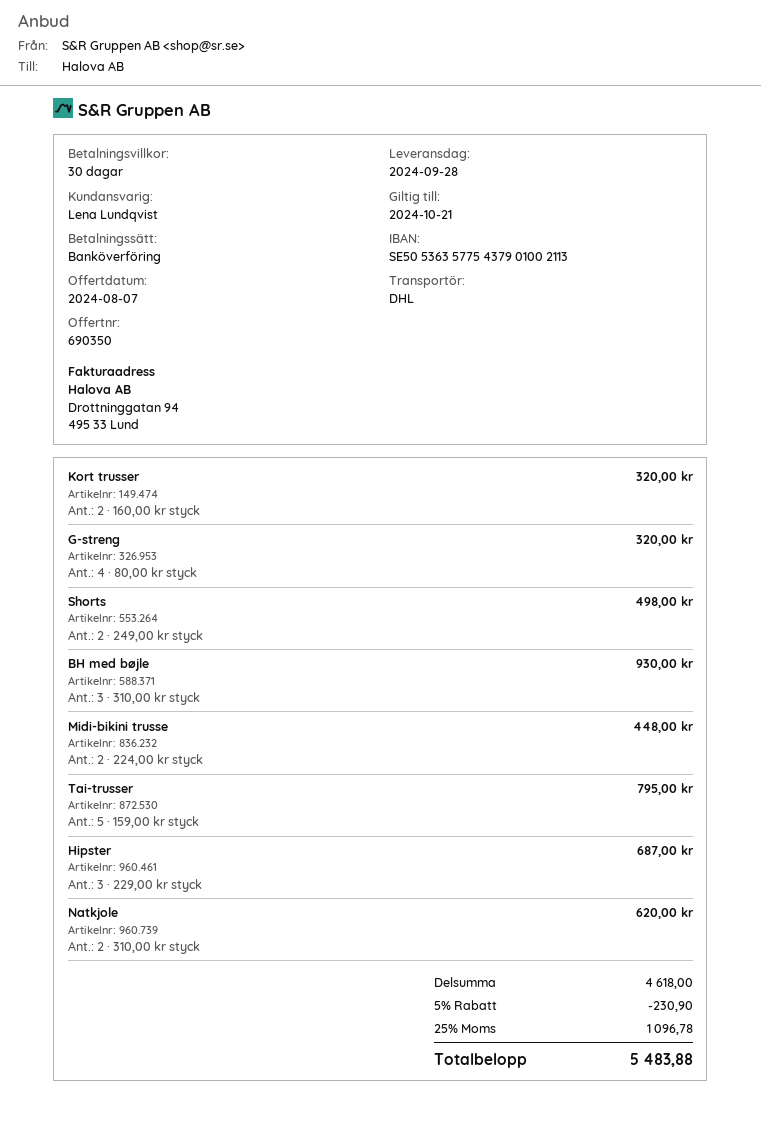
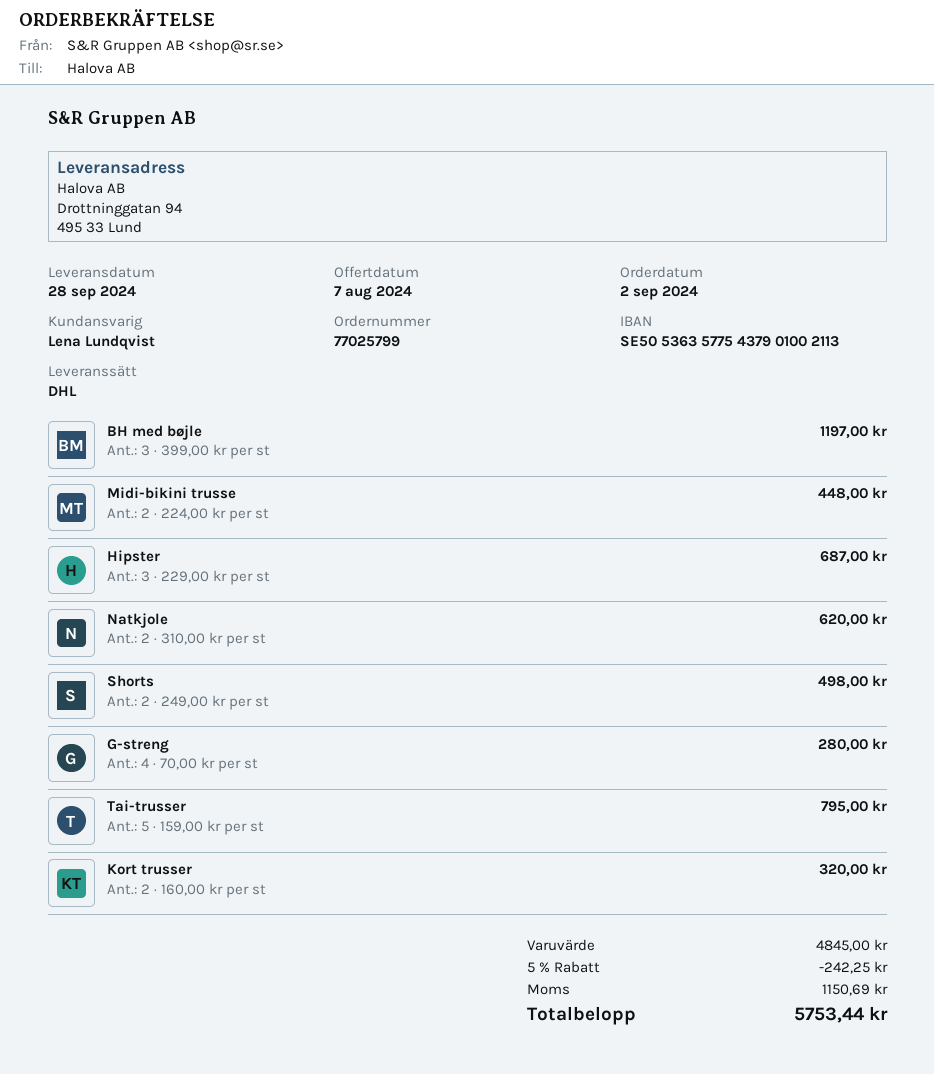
G-streng: 4 x 80.00 = 320.00 -> 4 x 70.00 = 280.00
BH med bøjle: 3 x 310.00 = 930.00 -> 3 x 399.00 = 1197.00
subtotal: 4618.00 -> 4845.00
discount: 5% = 230.90 -> 5% = 242.25
tax: 1096.78 -> 1150.69
total: 5483.88 -> 5753.44

